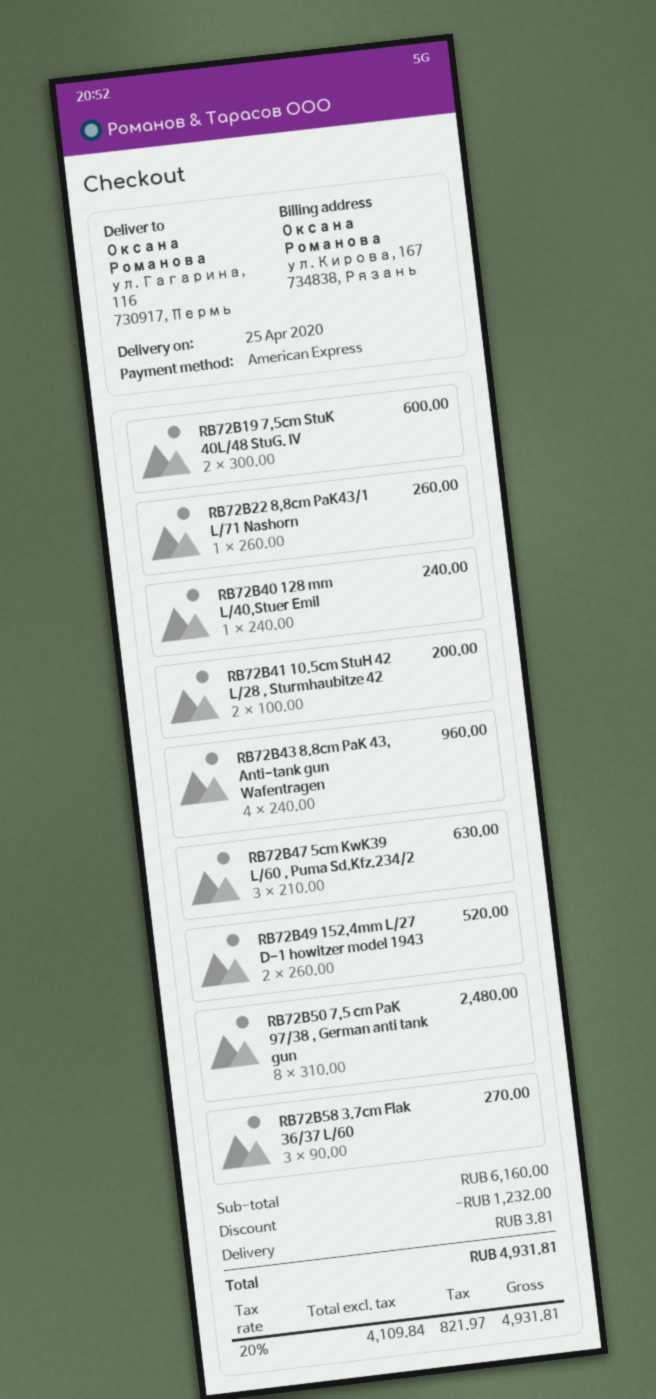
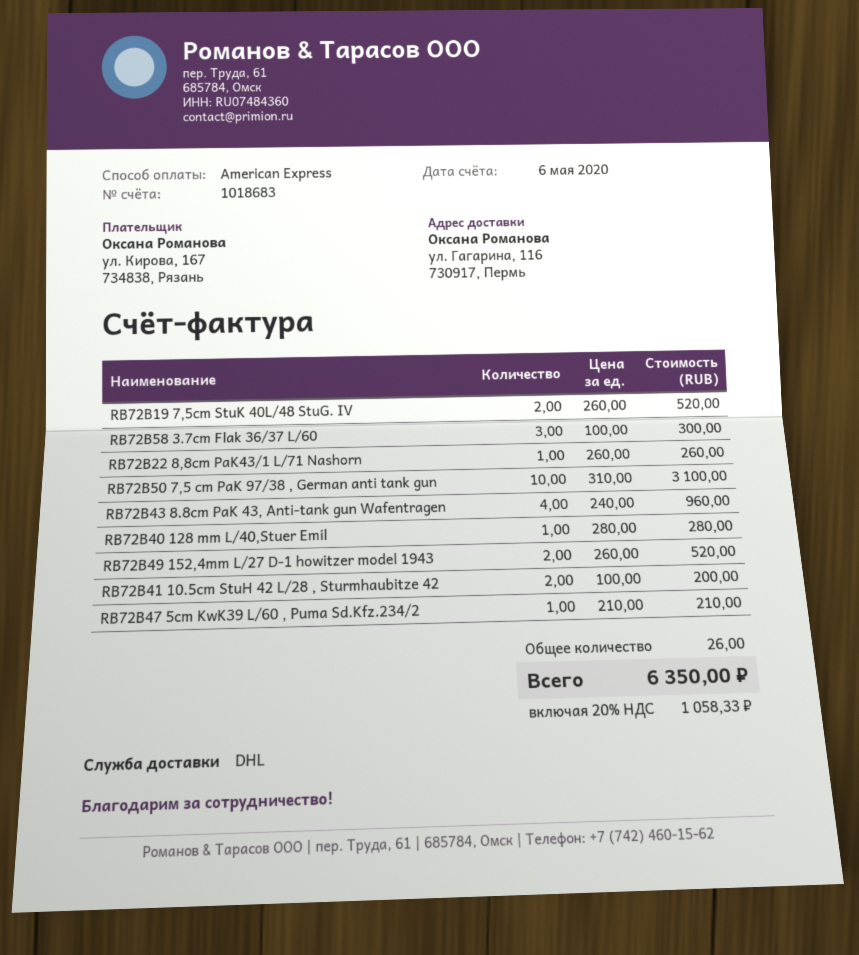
RB72B19 7,5cm StuK 40L/48 StuG. IV: 2 x 300.00 = 600.00 -> 2 x 260.00 = 520.00
RB72B40 128 mm L/40,Stuer Emil: 1 x 240.00 = 240.00 -> 1 x 280.00 = 280.00
RB72B47 5cm KwK39 L/60 , Puma Sd.Kfz.234/2: 3 x 210.00 = 630.00 -> 1 x 210.00 = 210.00
RB72B50 7,5 cm PaK 97/38 , German anti tank gun: 8 x 310.00 = 2480.00 -> 10 x 310.00 = 3100.00
RB72B58 3.7cm Flak 36/37 L/60: 3 x 90.00 = 270.00 -> 3 x 100.00 = 300.00
discount: 1232.00 -> none
shipping: 3.81 -> none
tax: 20% = 821.97 -> 20% = 1058.33
total: 4931.81 -> 6350.00

